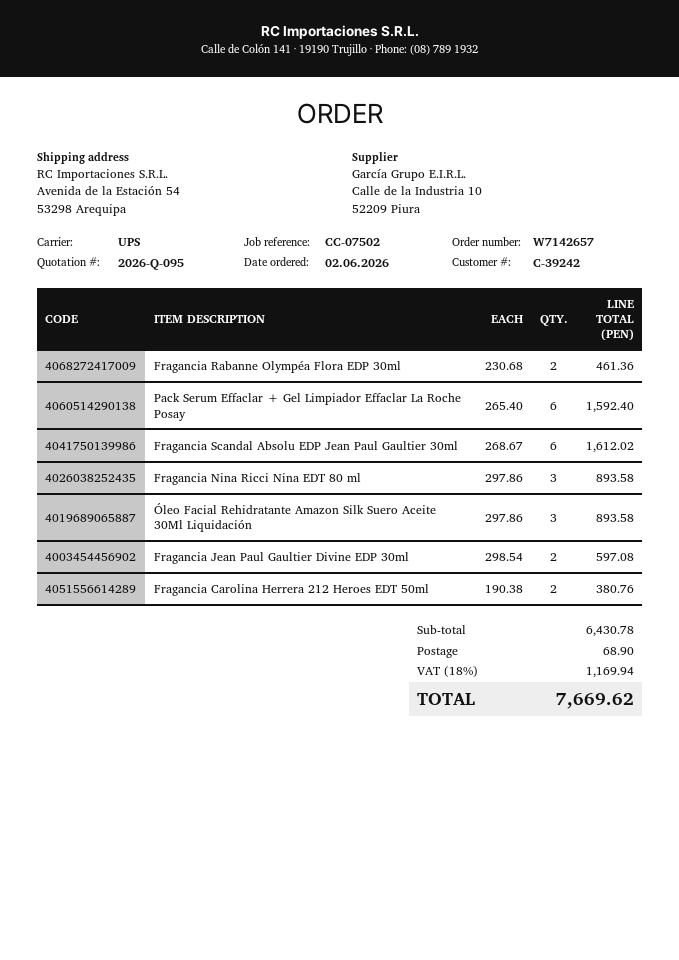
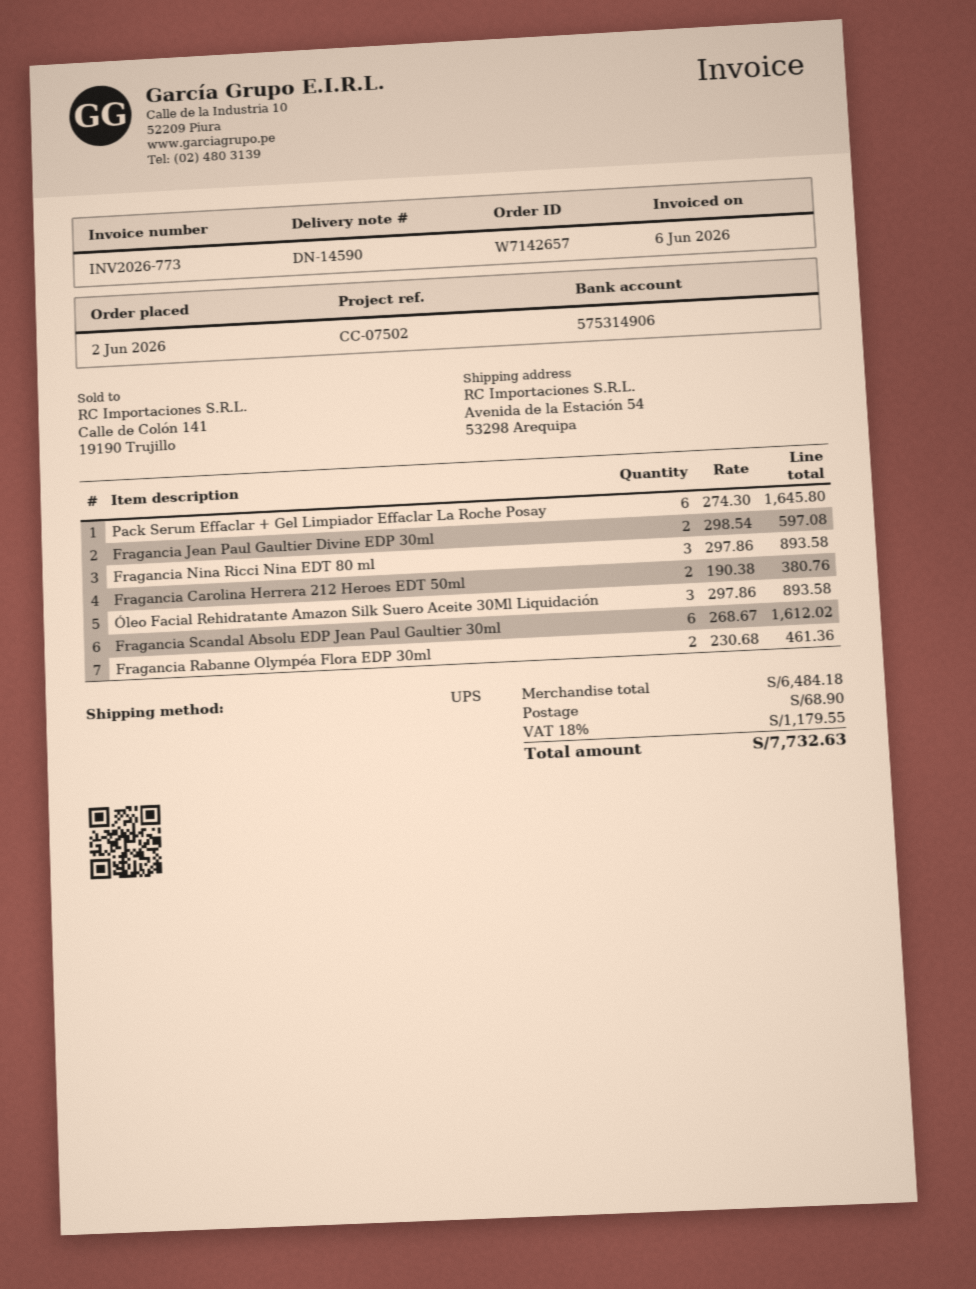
Pack Serum Effaclar + Gel Limpiador Effaclar La Roche Posay: 6 x 265.40 = 1592.40 -> 6 x 274.30 = 1645.80
subtotal: 6430.78 -> 6484.18
tax: 18% = 1169.94 -> 18% = 1179.55
total: 7669.62 -> 7732.63

